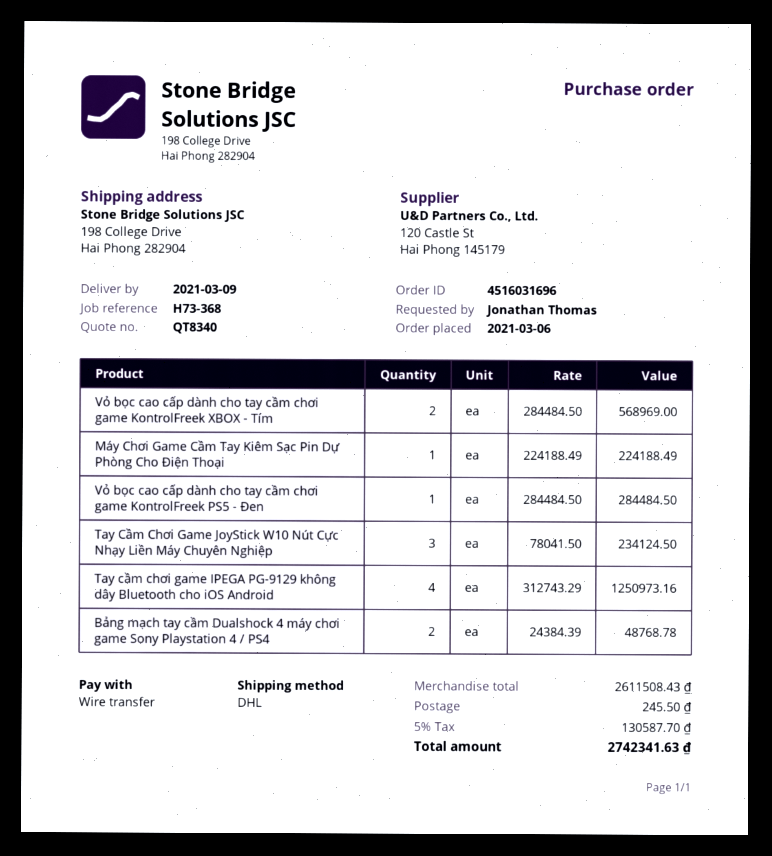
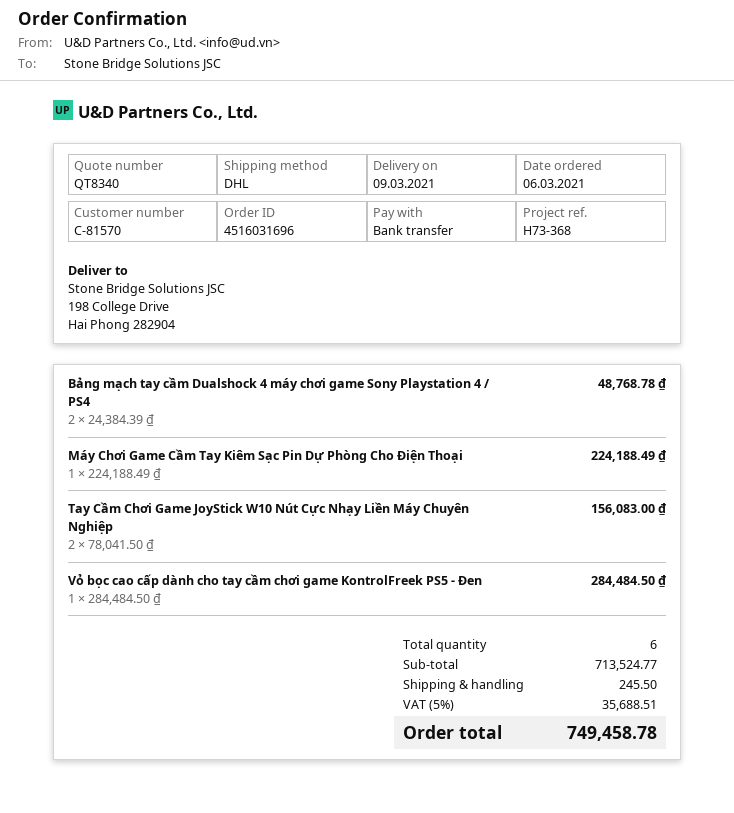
Vỏ bọc cao cấp dành cho tay cầm chơi game KontrolFreek XBOX - Tím: 2 x 284484.50 = 568969.00 -> none
Tay Cầm Chơi Game JoyStick W10 Nút Cực Nhạy Liền Máy Chuyên Nghiệp: 3 x 78041.50 = 234124.50 -> 2 x 78041.50 = 156083.00
Tay cầm chơi game IPEGA PG-9129 không dây Bluetooth cho iOS Android: 4 x 312743.29 = 1250973.16 -> none
subtotal: 2611508.43 -> 713524.77
tax: 5% = 130587.70 -> 5% = 35688.51
total: 2742341.63 -> 749458.78

